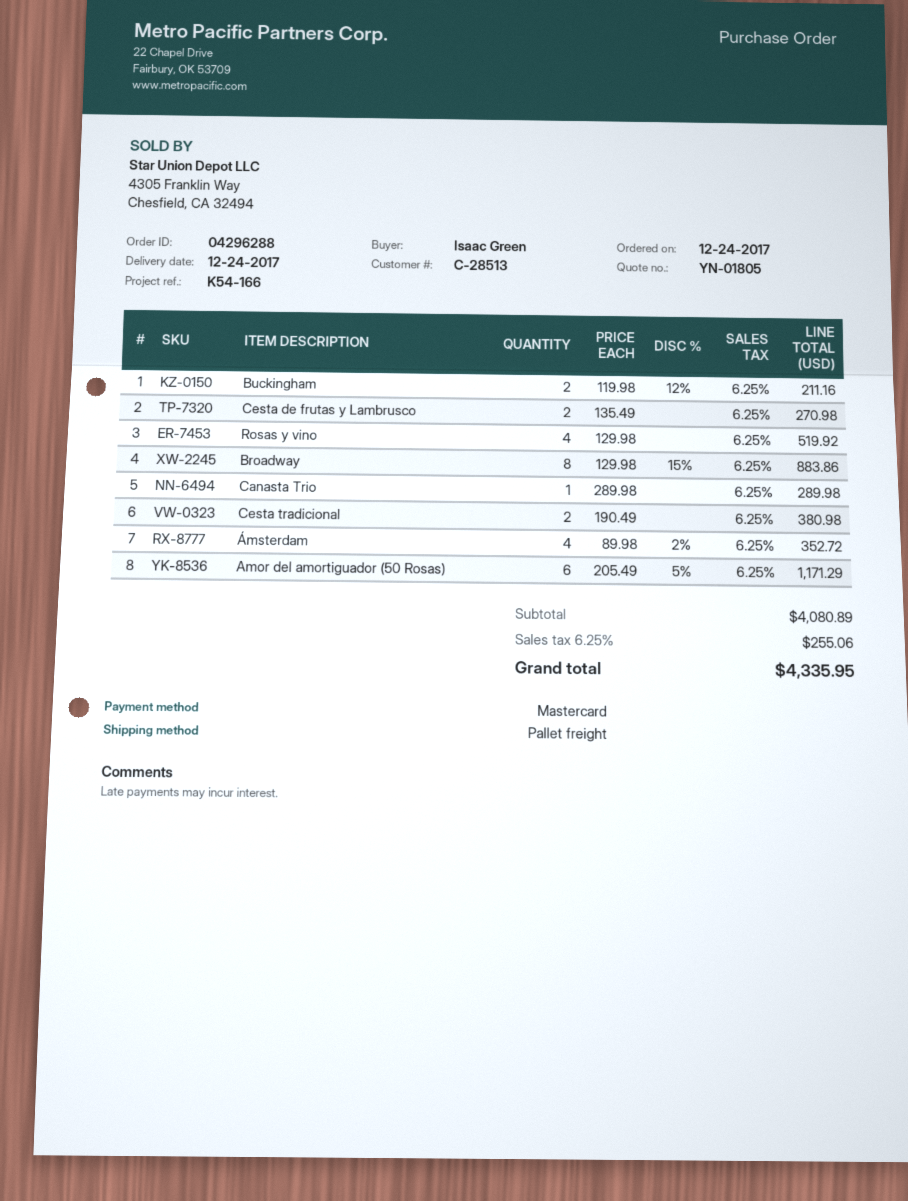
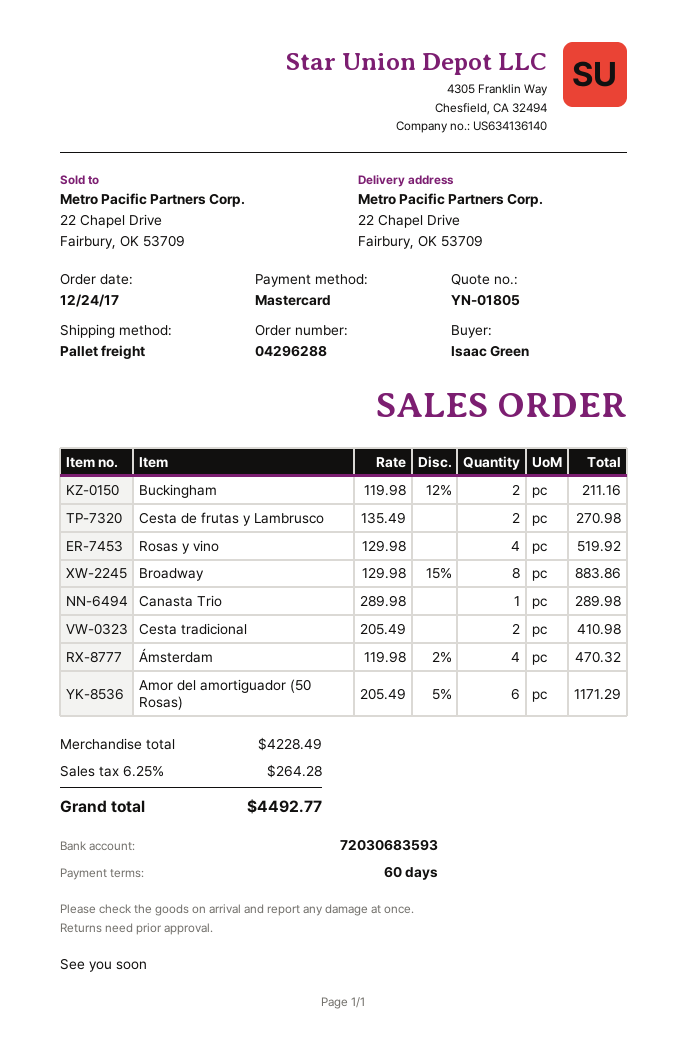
Cesta tradicional: 2 x 190.49 = 380.98 -> 2 x 205.49 = 410.98
Ámsterdam: 4 x 89.98 - 2% = 352.72 -> 4 x 119.98 - 2% = 470.32
subtotal: 4080.89 -> 4228.49
tax: 6.25% = 255.06 -> 6.25% = 264.28
total: 4335.95 -> 4492.77

